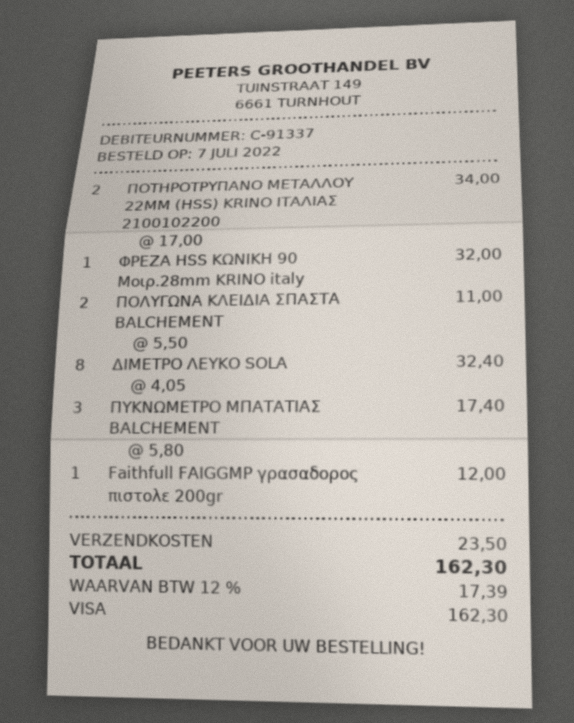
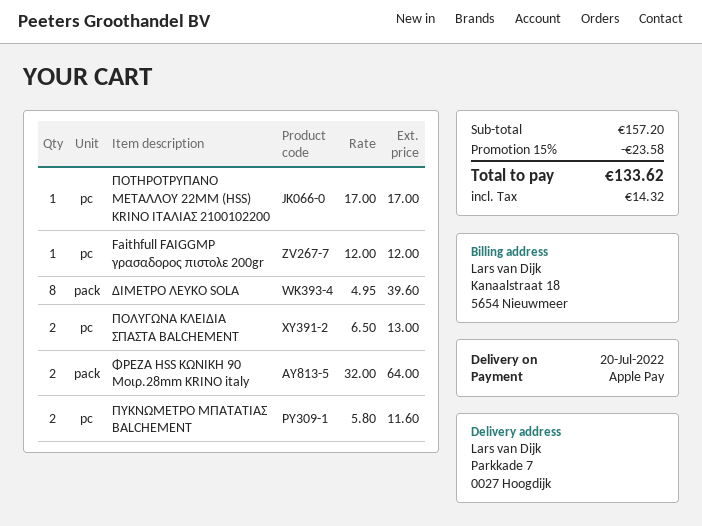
payment method: Visa -> Apple Pay
ΠΟΤΗΡΟΤΡΥΠΑΝΟ ΜΕΤΑΛΛΟΥ 22MM (HSS) KRINO ΙΤΑΛΙΑΣ 2100102200: 2 x 17.00 = 34.00 -> 1 x 17.00 = 17.00
ΦΡΕΖΑ HSS ΚΩΝΙΚΗ 90 Μοιρ.28mm KRINO italy: 1 x 32.00 = 32.00 -> 2 x 32.00 = 64.00
ΠΟΛΥΓΩΝΑ ΚΛΕΙΔΙΑ ΣΠΑΣΤΑ BALCHEMENT: 2 x 5.50 = 11.00 -> 2 x 6.50 = 13.00
ΔΙΜΕΤΡΟ ΛΕΥΚΟ SOLA: 8 x 4.05 = 32.40 -> 8 x 4.95 = 39.60
ΠΥΚΝΩΜΕΤΡΟ ΜΠΑΤΑΤΙΑΣ BALCHEMENT: 3 x 5.80 = 17.40 -> 2 x 5.80 = 11.60
discount: none -> 15% = 23.58
shipping: 23.50 -> none
tax: 17.39 -> 14.32
total: 162.30 -> 133.62

